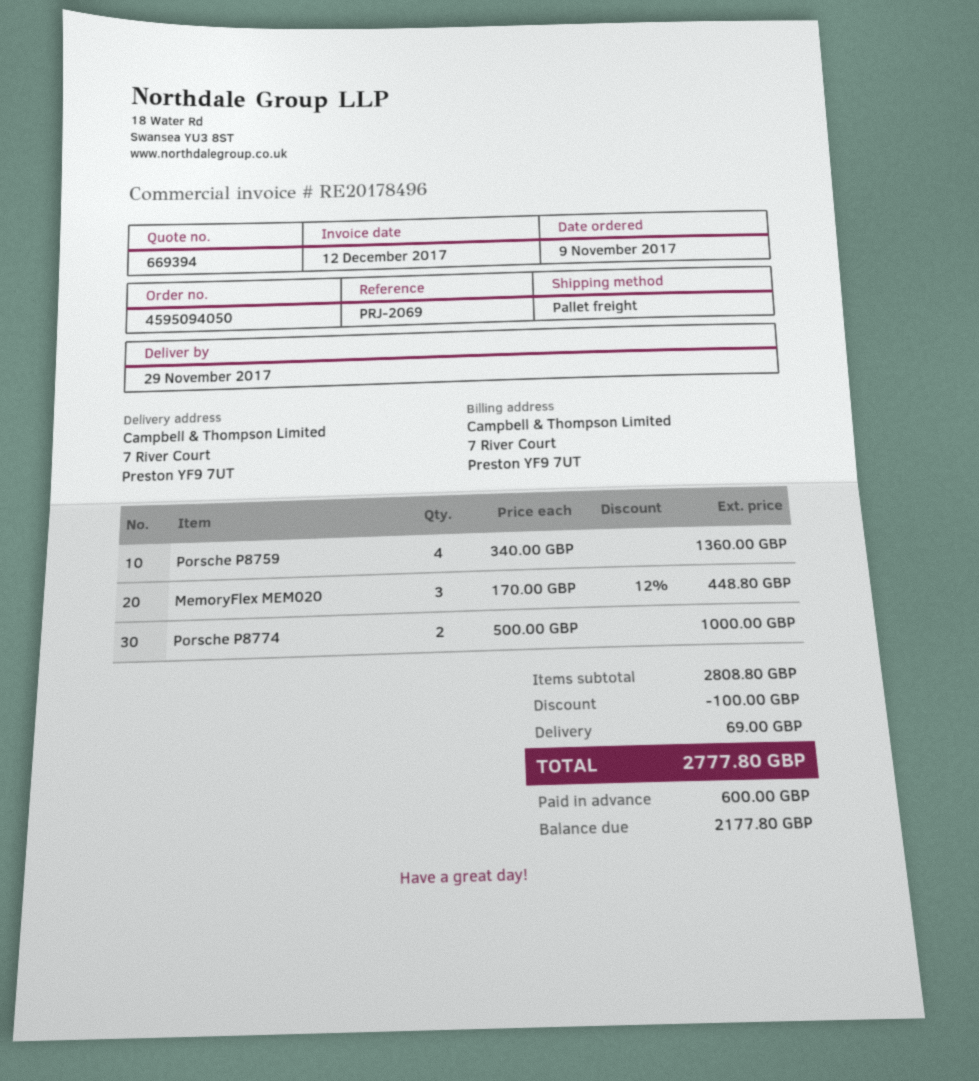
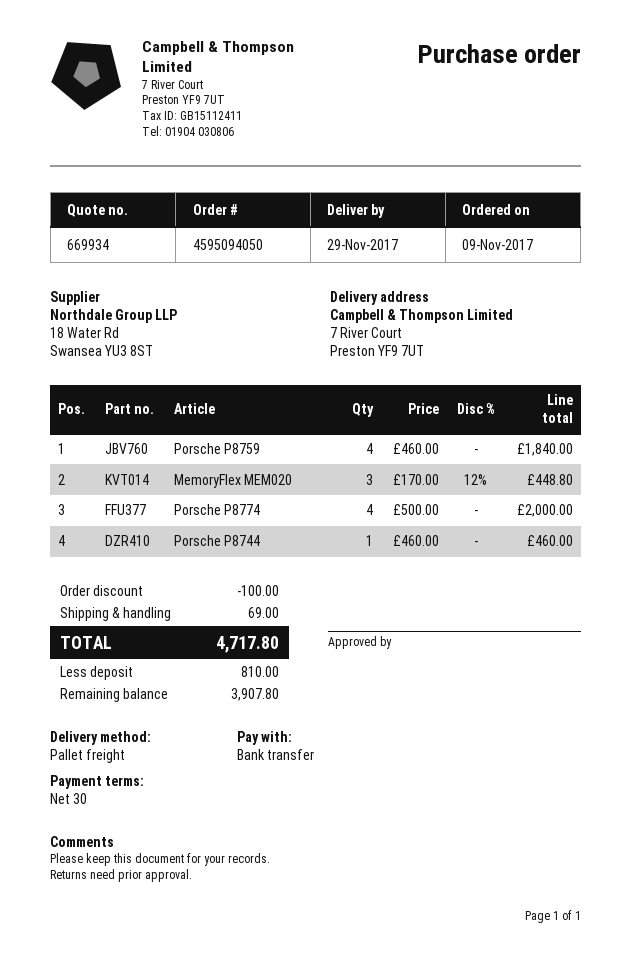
quote number: 669394 -> 669934
Porsche P8759: 4 x 340.00 = 1360.00 -> 4 x 460.00 = 1840.00
Porsche P8774: 2 x 500.00 = 1000.00 -> 4 x 500.00 = 2000.00
Porsche P8744: none -> 1 x 460.00 = 460.00
total: 2777.80 -> 4717.80
deposit: 600.00 -> 810.00
balance: 2177.80 -> 3907.80

